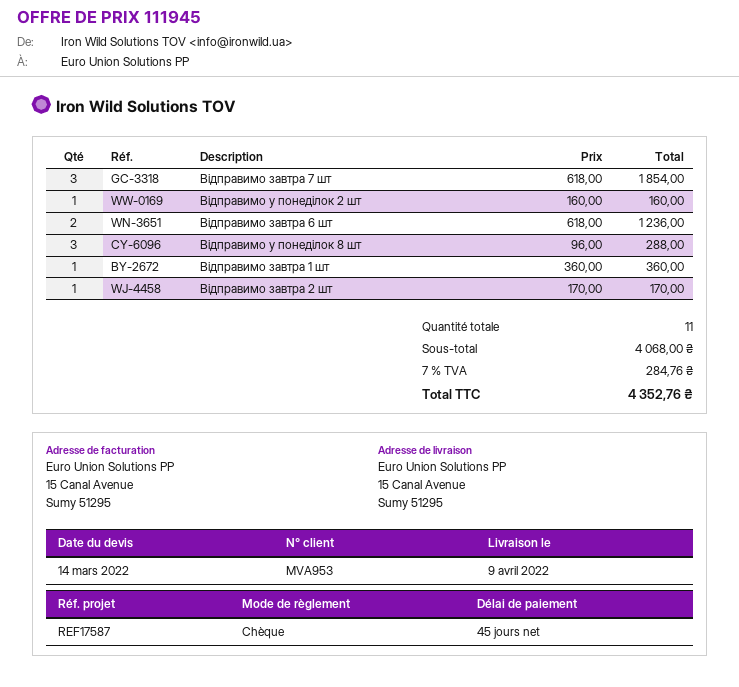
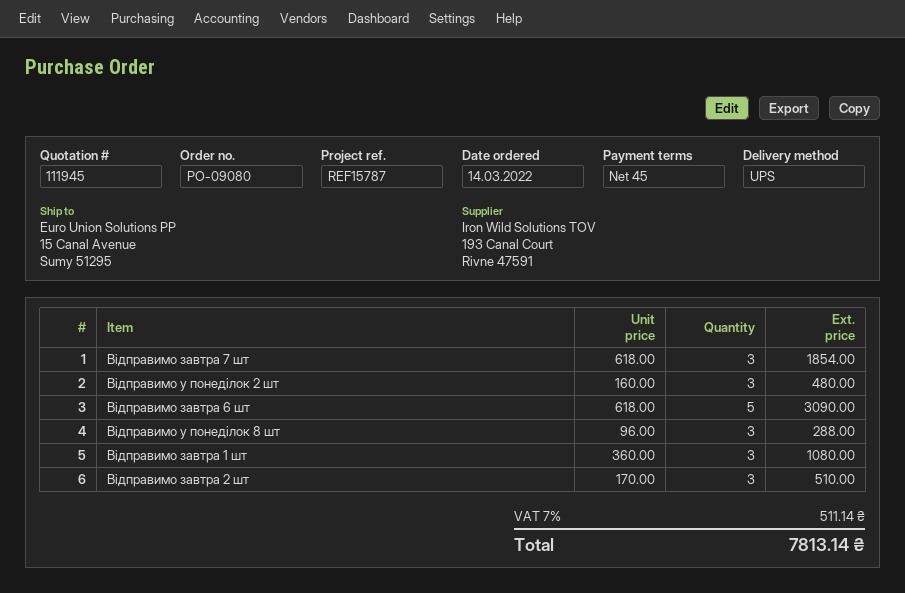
reference: REF17587 -> REF15787
Відправимо у понеділок 2 шт: 1 x 160.00 = 160.00 -> 3 x 160.00 = 480.00
Відправимо завтра 6 шт: 2 x 618.00 = 1236.00 -> 5 x 618.00 = 3090.00
Відправимо завтра 1 шт: 1 x 360.00 = 360.00 -> 3 x 360.00 = 1080.00
Відправимо завтра 2 шт: 1 x 170.00 = 170.00 -> 3 x 170.00 = 510.00
tax: 7% = 284.76 -> 7% = 511.14
total: 4352.76 -> 7813.14

